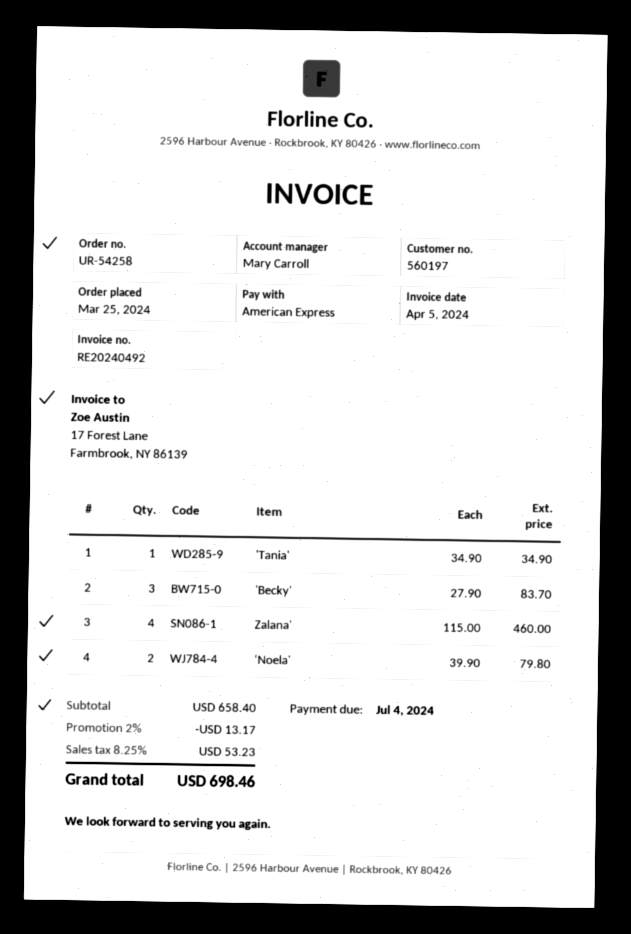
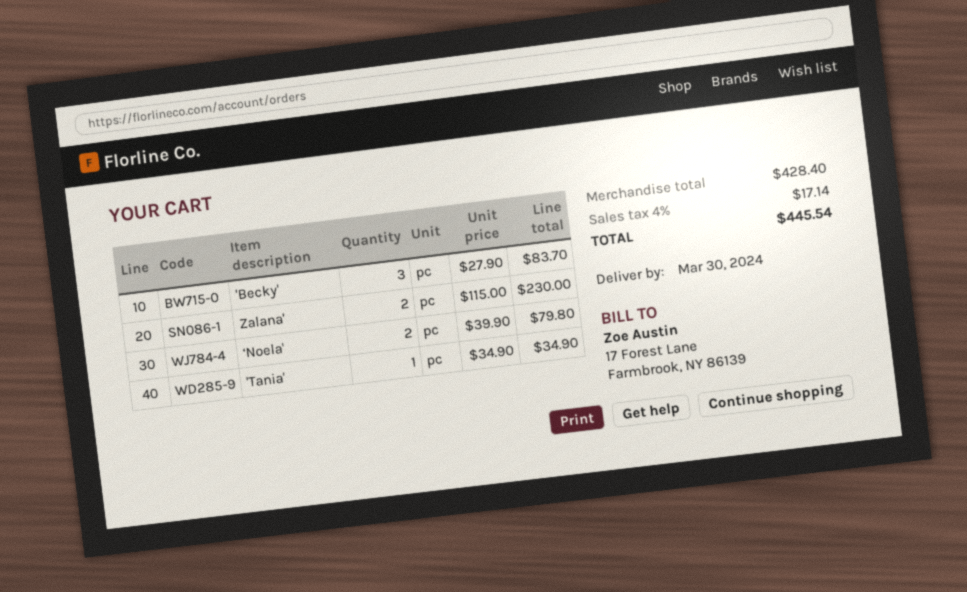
Zalana': 4 x 115.00 = 460.00 -> 2 x 115.00 = 230.00
subtotal: 658.40 -> 428.40
discount: 2% = 13.17 -> none
tax: 8.25% = 53.23 -> 4% = 17.14
total: 698.46 -> 445.54

